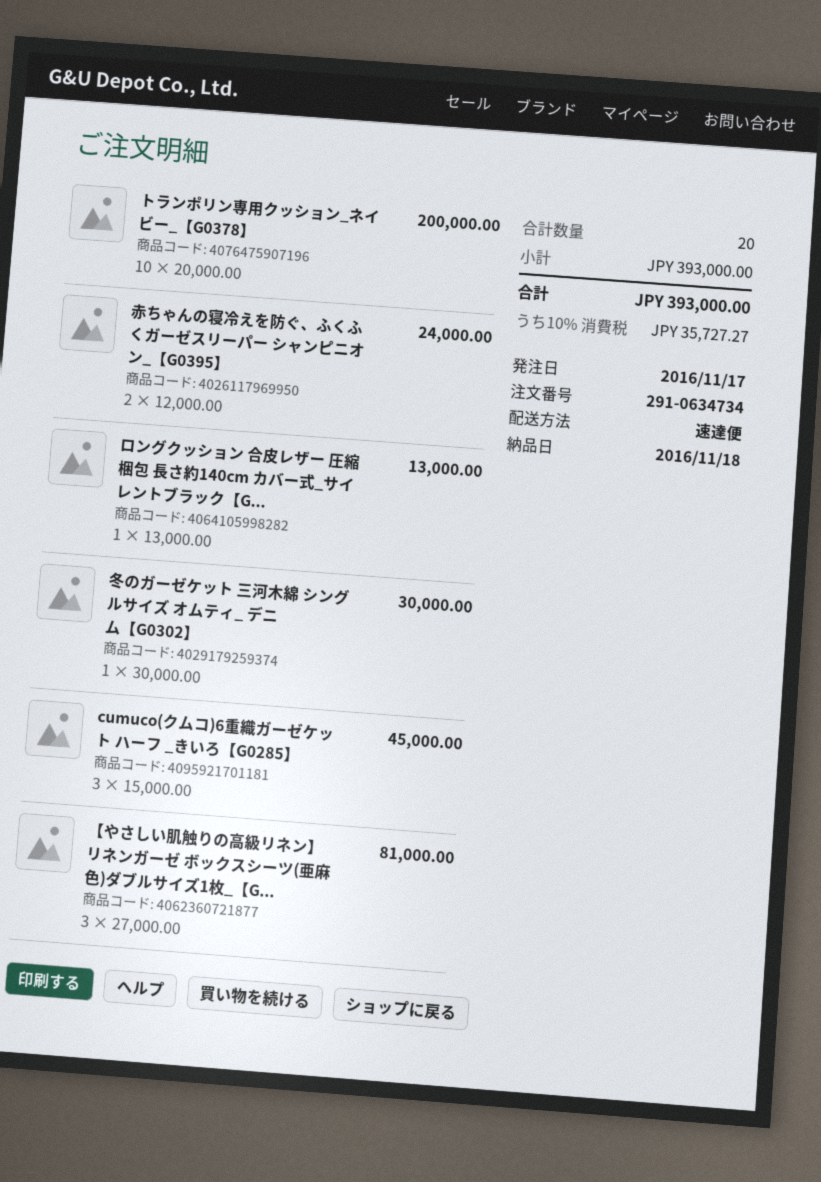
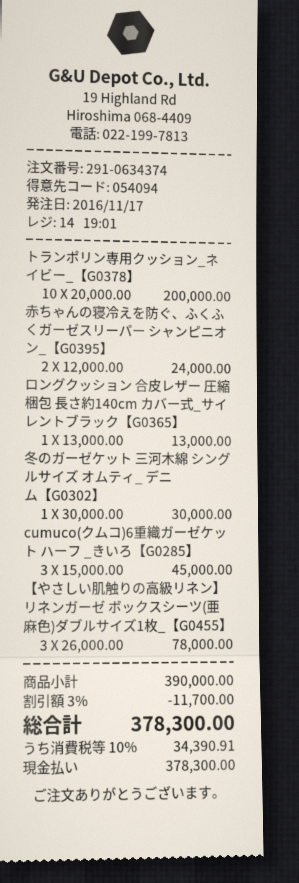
order number: 291-0634734 -> 291-0634374
【やさしい肌触りの高級リネン】リネンガーゼ ボックスシーツ(亜麻色)ダブルサイズ1枚_【G...: 3 x 27000.00 = 81000.00 -> 3 x 26000.00 = 78000.00
subtotal: 393000.00 -> 390000.00
discount: none -> 3% = 11700.00
tax: 10% = 35727.27 -> 10% = 34390.91
total: 393000.00 -> 378300.00

